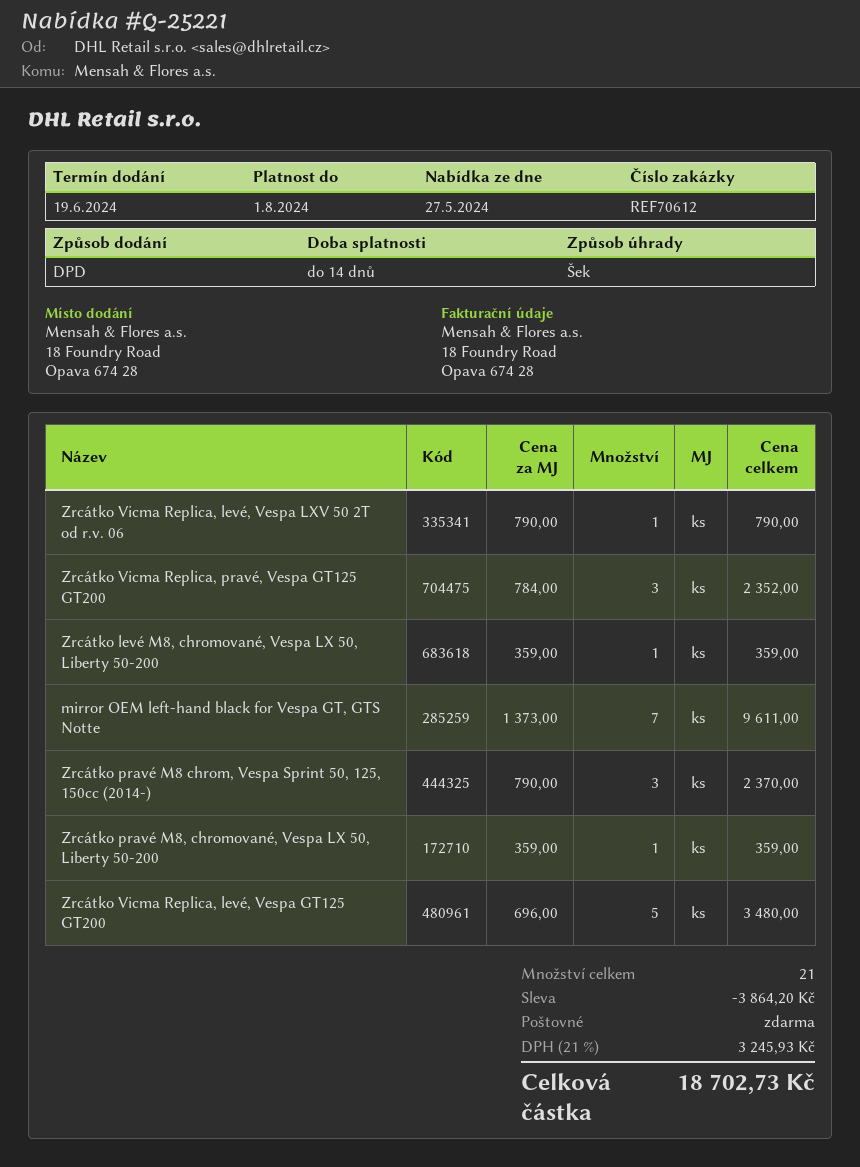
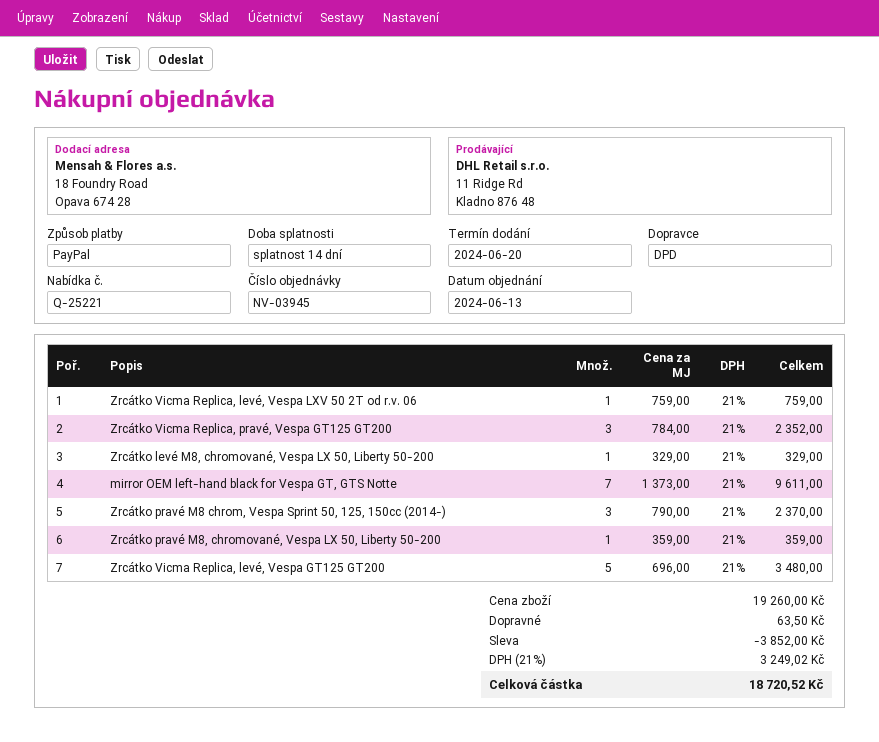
delivery date: 2024-06-19 -> 2024-06-20
payment method: cheque -> PayPal
Zrcátko Vicma Replica, levé, Vespa LXV 50 2T od r.v. 06: 1 x 790.00 = 790.00 -> 1 x 759.00 = 759.00
Zrcátko levé M8, chromované, Vespa LX 50, Liberty 50-200: 1 x 359.00 = 359.00 -> 1 x 329.00 = 329.00
discount: 3864.20 -> 3852.00
shipping: 0.00 -> 63.50
tax: 21% = 3245.93 -> 21% = 3249.02
total: 18702.73 -> 18720.52

